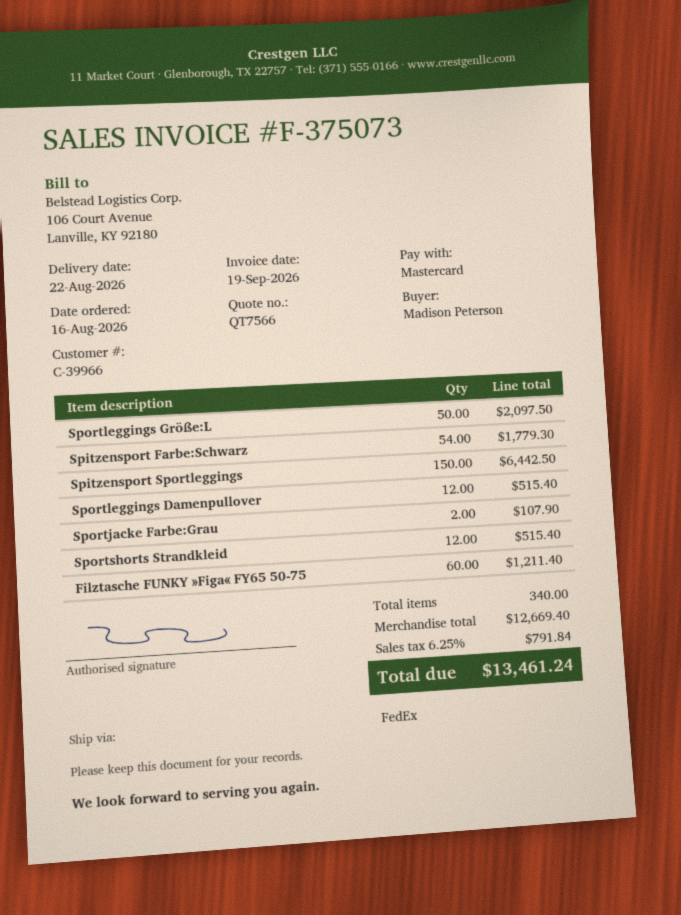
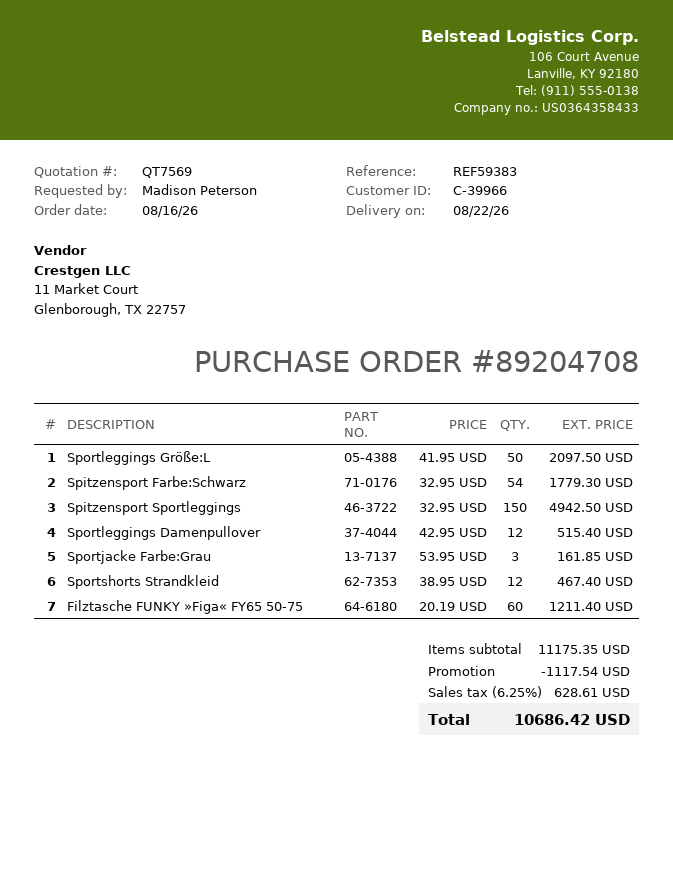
quote number: QT7566 -> QT7569
Spitzensport Sportleggings: 150 for 6442.50 -> 150 for 4942.50
Sportjacke Farbe:Grau: 2 for 107.90 -> 3 for 161.85
Sportshorts Strandkleid: 12 for 515.40 -> 12 for 467.40
subtotal: 12669.40 -> 11175.35
discount: none -> 1117.54
tax: 6.25% = 791.84 -> 6.25% = 628.61
total: 13461.24 -> 10686.42

